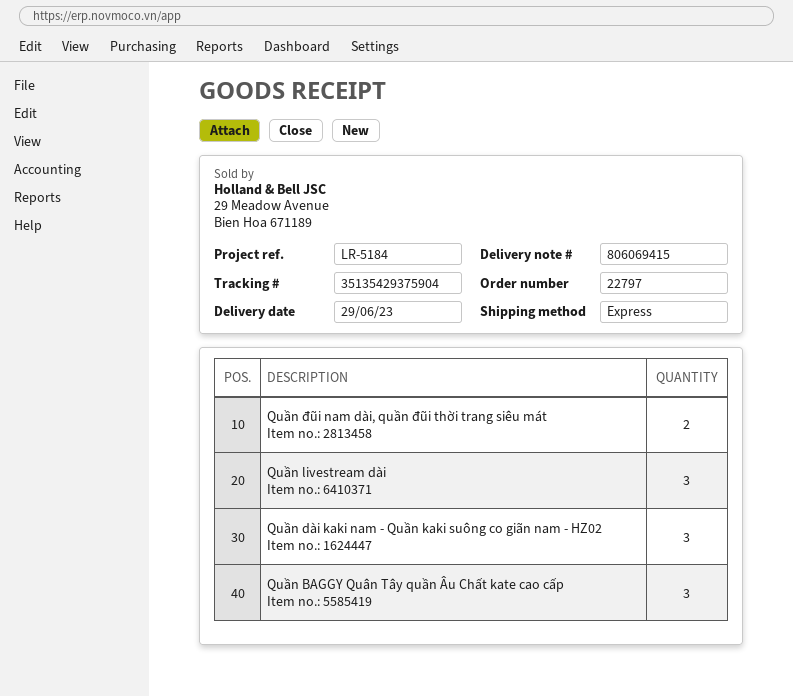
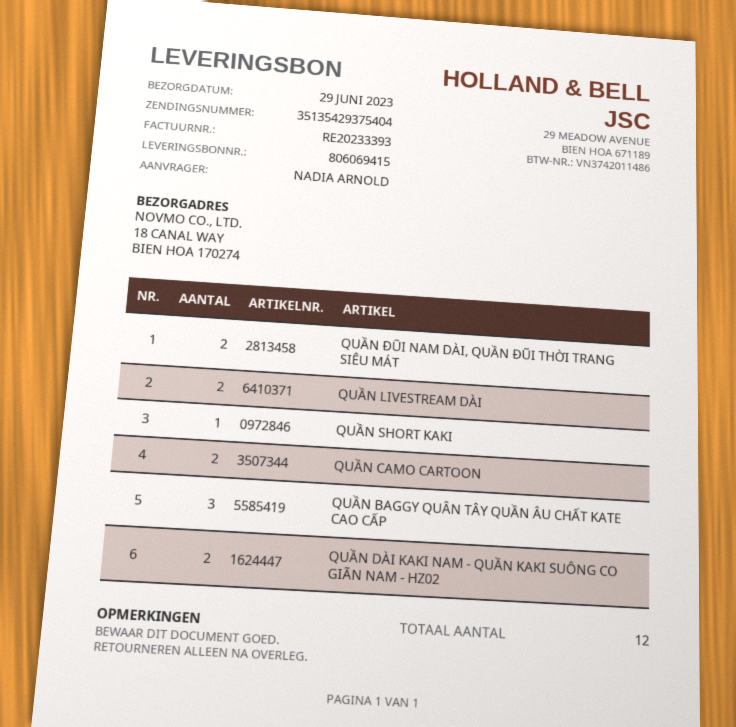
tracking number: 35135429375904 -> 35135429375404
Quần livestream dài: 3 -> 2
Quần dài kaki nam - Quần kaki suông co giãn nam - HZ02: 3 -> 2
QUẦN SHORT KAKI: none -> 1
QUẦN CAMO CARTOON: none -> 2

